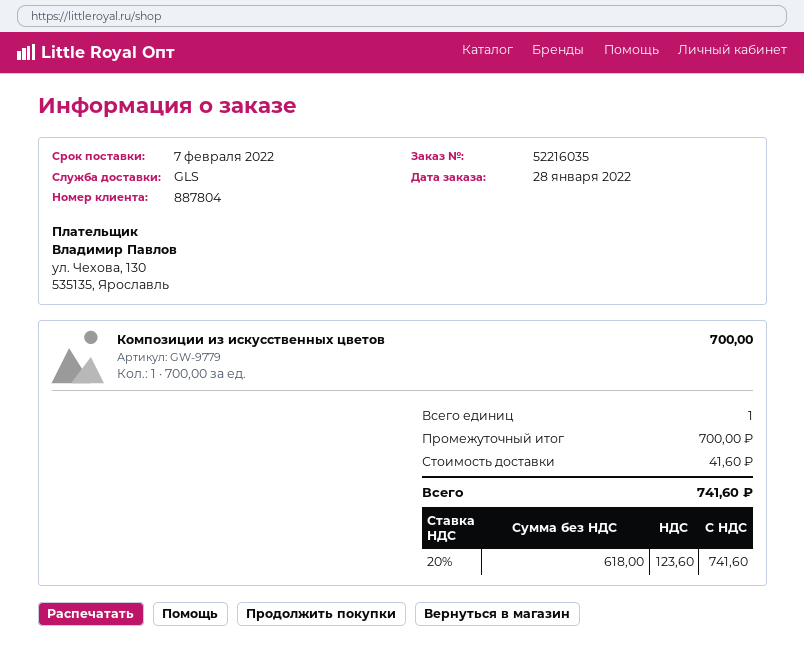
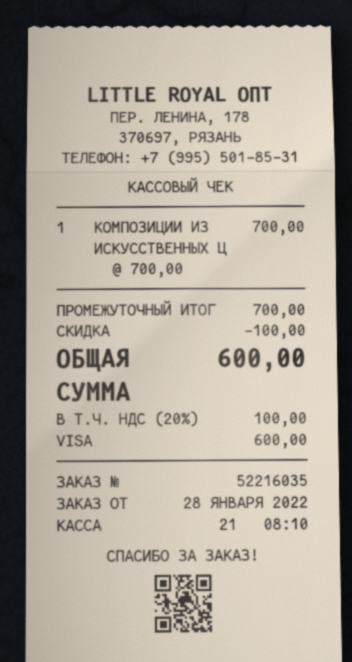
discount: none -> 100.00
shipping: 41.60 -> none
tax: 20% = 123.60 -> 20% = 100.00
total: 741.60 -> 600.00

